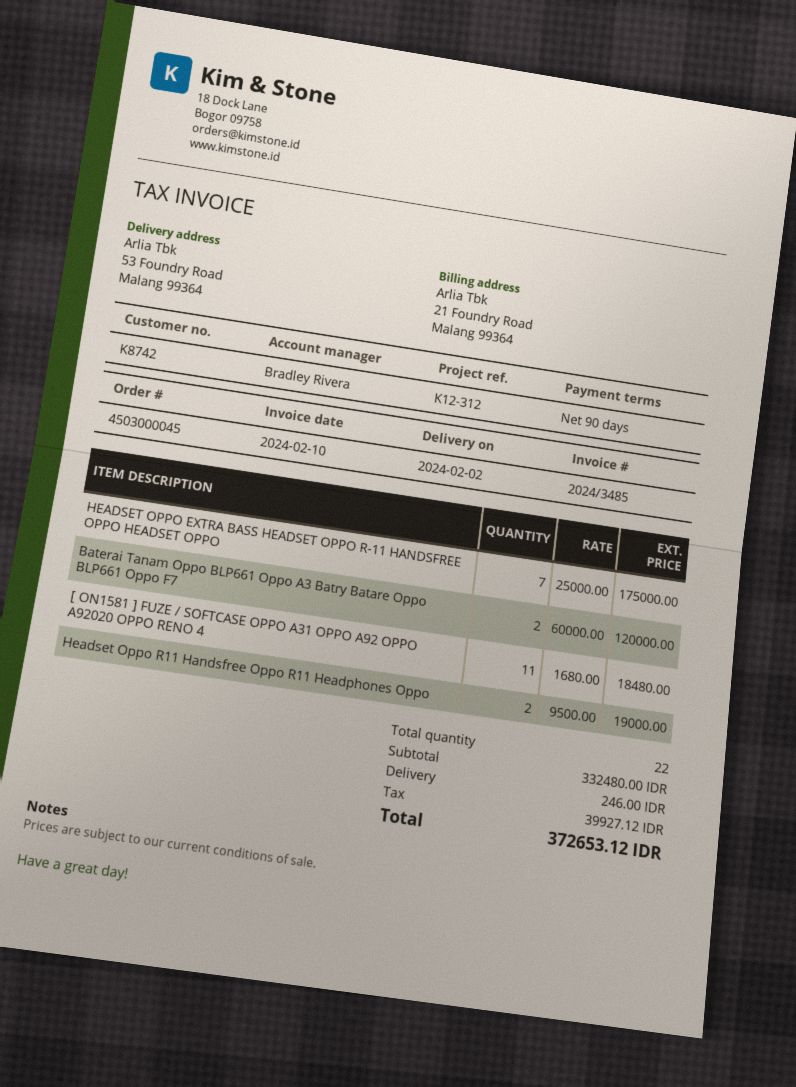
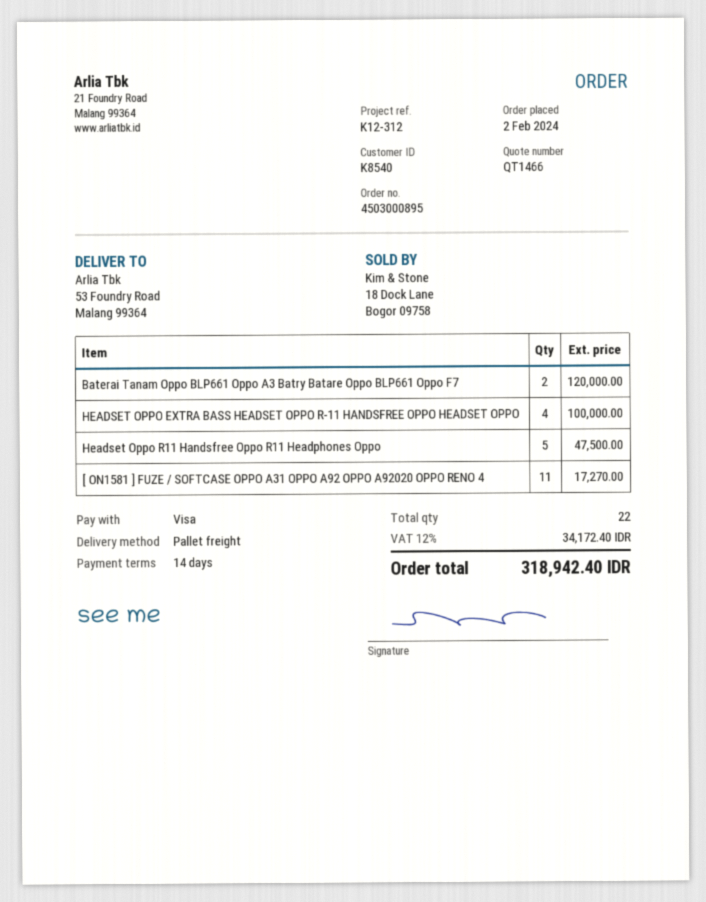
order number: 4503000045 -> 4503000895
payment terms: 90 days -> 14 days
customer number: K8742 -> K8540
HEADSET OPPO EXTRA BASS HEADSET OPPO R-11 HANDSFREE OPPO HEADSET OPPO: 7 for 175000.00 -> 4 for 100000.00
[ ON1581 ] FUZE / SOFTCASE OPPO A31 OPPO A92 OPPO A92020 OPPO RENO 4: 11 for 18480.00 -> 11 for 17270.00
Headset Oppo R11 Handsfree Oppo R11 Headphones Oppo: 2 for 19000.00 -> 5 for 47500.00
shipping: 246.00 -> none
tax: 39927.12 -> 34172.40
total: 372653.12 -> 318942.40

